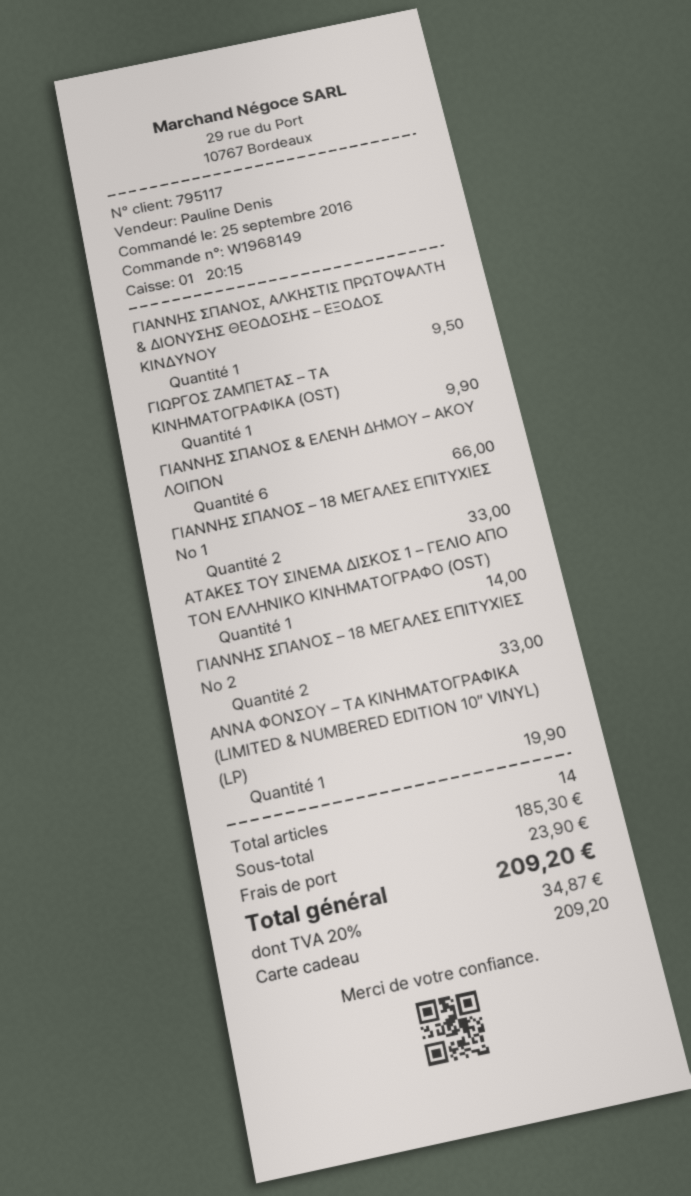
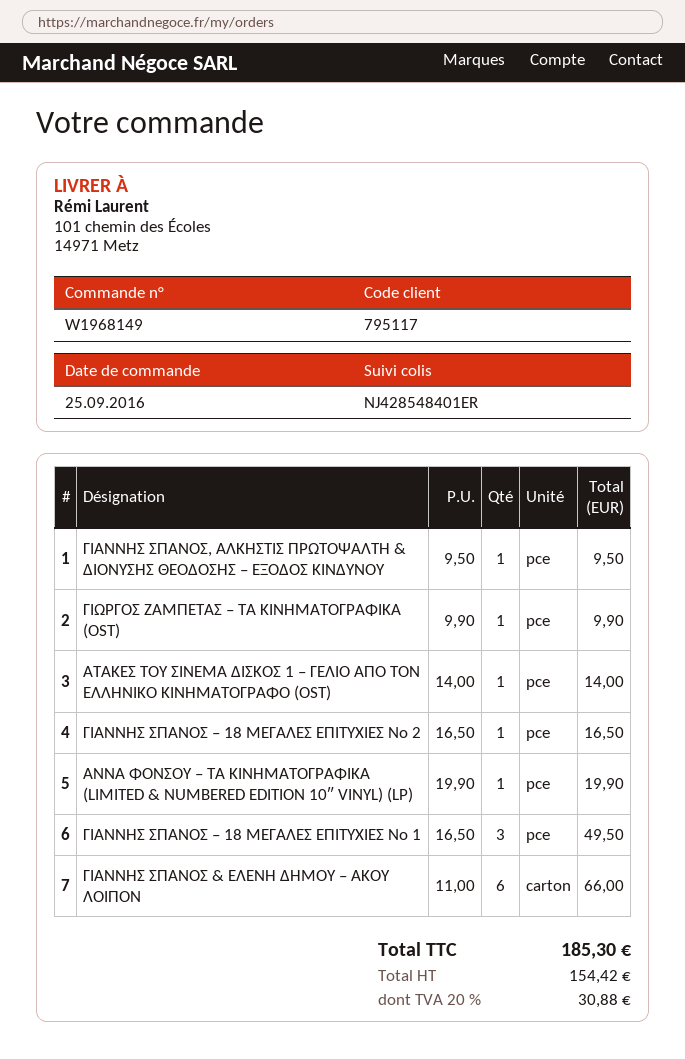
ΓΙΑΝΝΗΣ ΣΠΑΝΟΣ – 18 ΜΕΓΑΛΕΣ ΕΠΙΤΥΧΙΕΣ Νο 1: 2 for 33.00 -> 3 for 49.50
ΓΙΑΝΝΗΣ ΣΠΑΝΟΣ – 18 ΜΕΓΑΛΕΣ ΕΠΙΤΥΧΙΕΣ Νο 2: 2 for 33.00 -> 1 for 16.50
shipping: 23.90 -> none
tax: 20% = 34.87 -> 20% = 30.88
total: 209.20 -> 185.30

